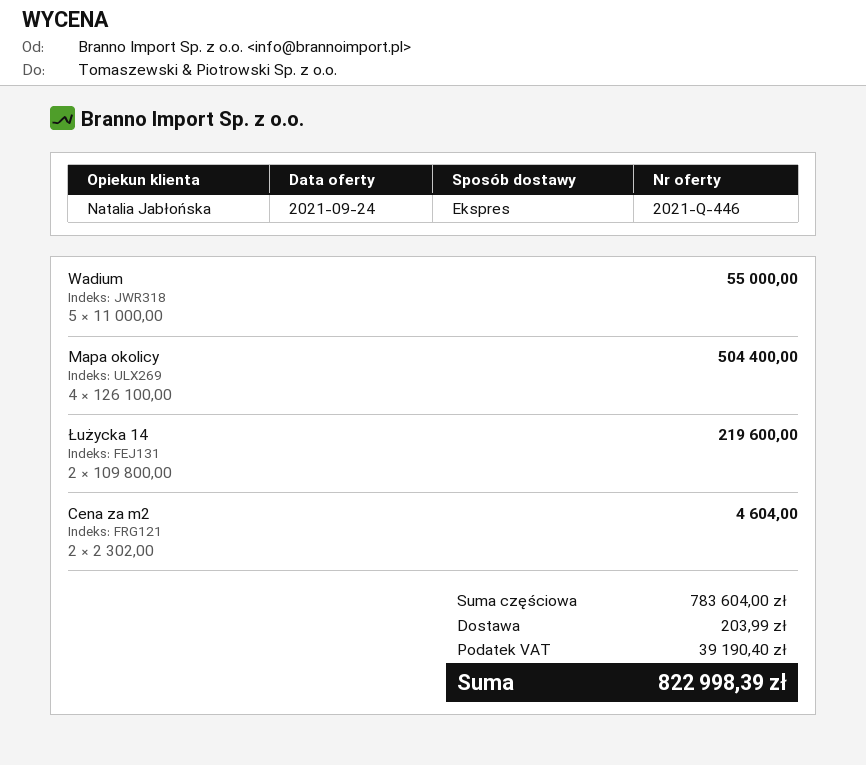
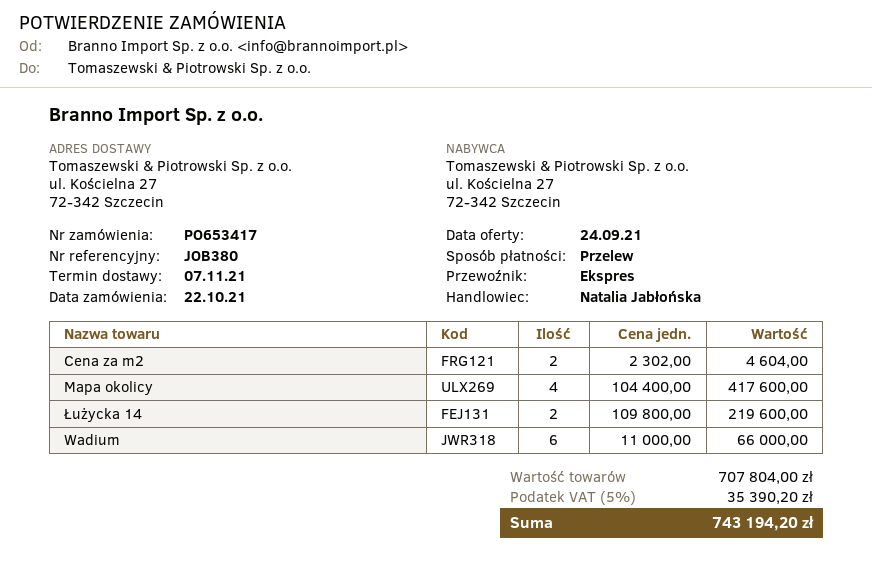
Wadium: 5 x 11000.00 = 55000.00 -> 6 x 11000.00 = 66000.00
Mapa okolicy: 4 x 126100.00 = 504400.00 -> 4 x 104400.00 = 417600.00
subtotal: 783604.00 -> 707804.00
shipping: 203.99 -> none
tax: 39190.40 -> 35390.20
total: 822998.39 -> 743194.20

